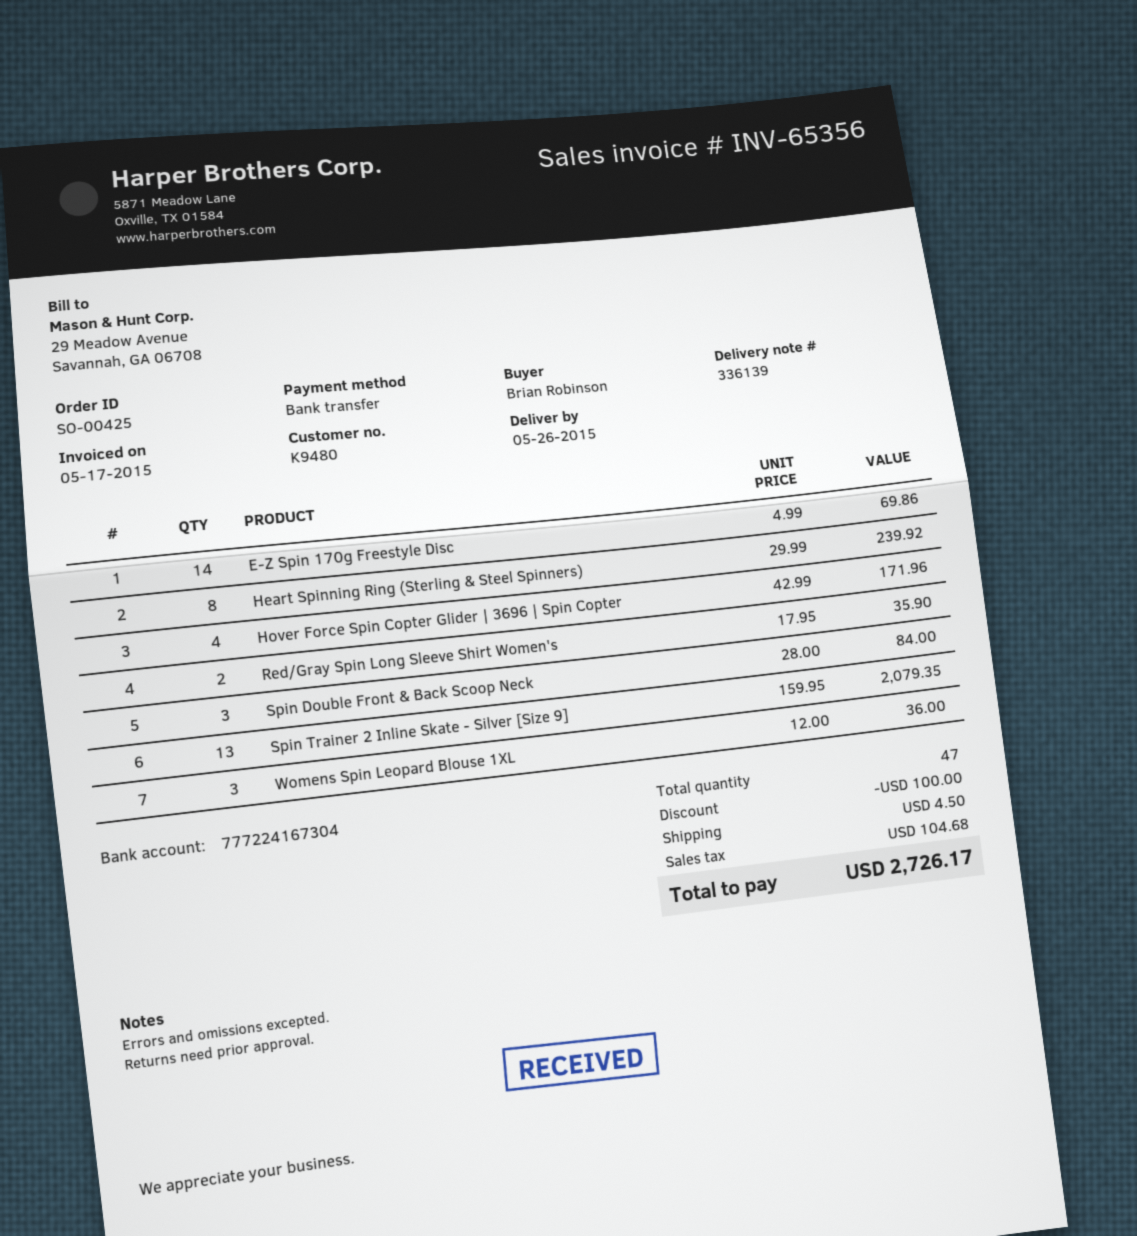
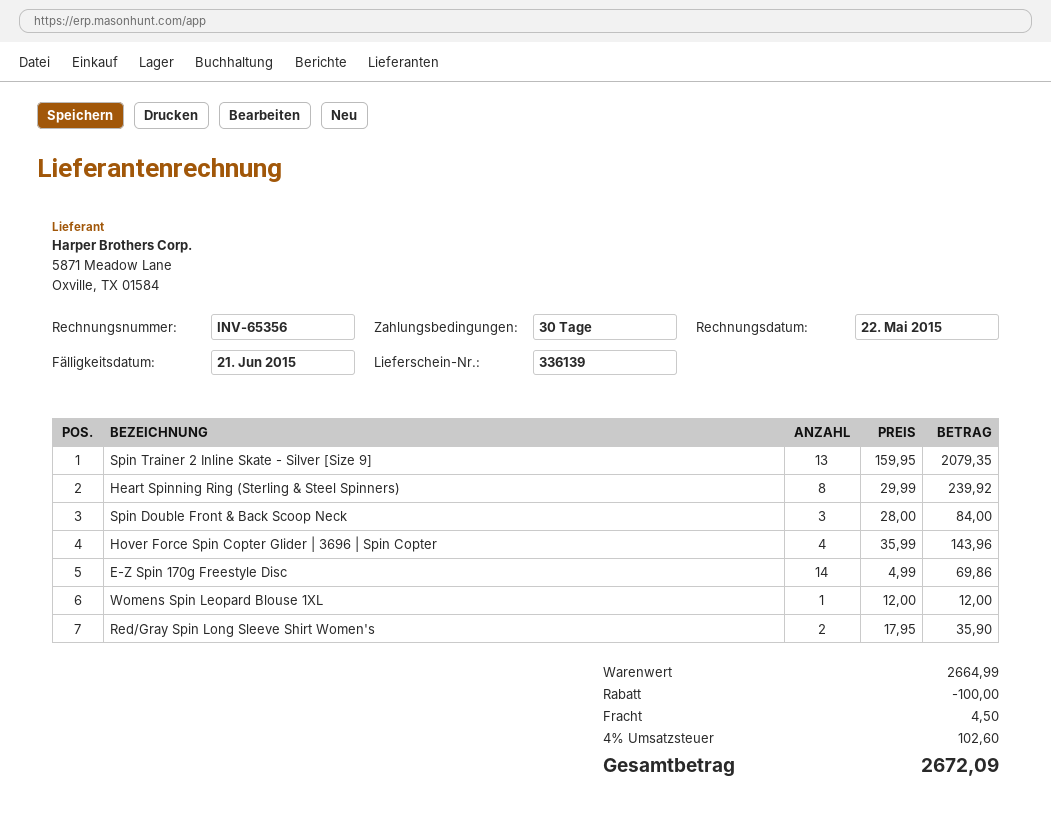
invoice date: 2015-05-17 -> 2015-05-22
Hover Force Spin Copter Glider | 3696 | Spin Copter: 4 x 42.99 = 171.96 -> 4 x 35.99 = 143.96
Womens Spin Leopard Blouse 1XL: 3 x 12.00 = 36.00 -> 1 x 12.00 = 12.00
tax: 104.68 -> 102.60
total: 2726.17 -> 2672.09

